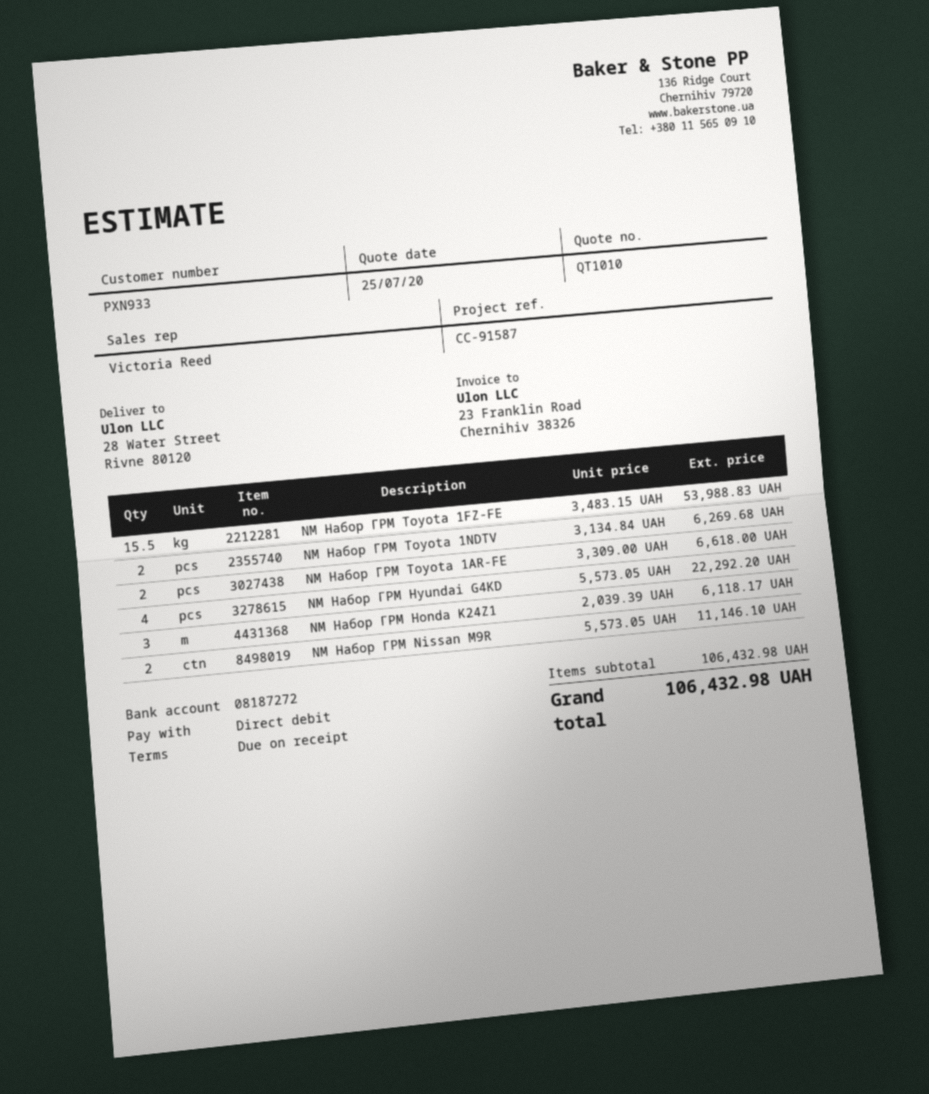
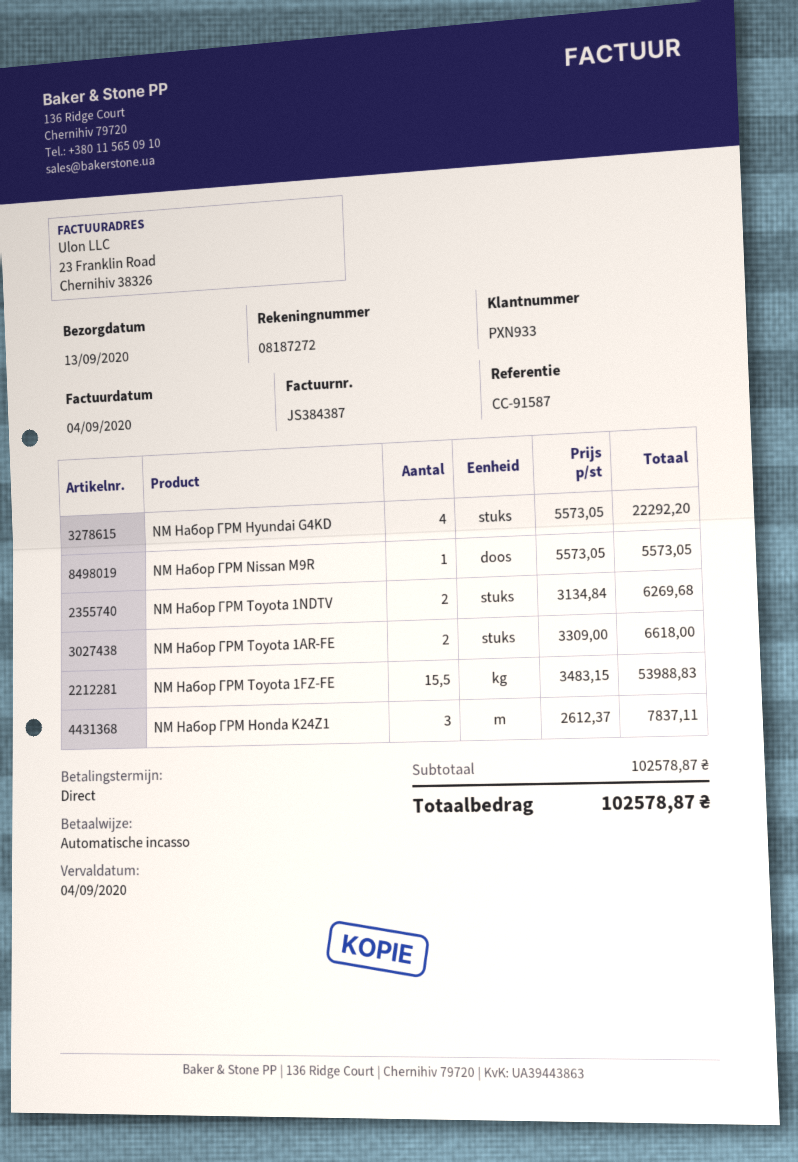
NM Набор ГРМ Honda K24Z1: 3 x 2039.39 = 6118.17 -> 3 x 2612.37 = 7837.11
NM Набор ГРМ Nissan M9R: 2 x 5573.05 = 11146.10 -> 1 x 5573.05 = 5573.05
subtotal: 106432.98 -> 102578.87
total: 106432.98 -> 102578.87

